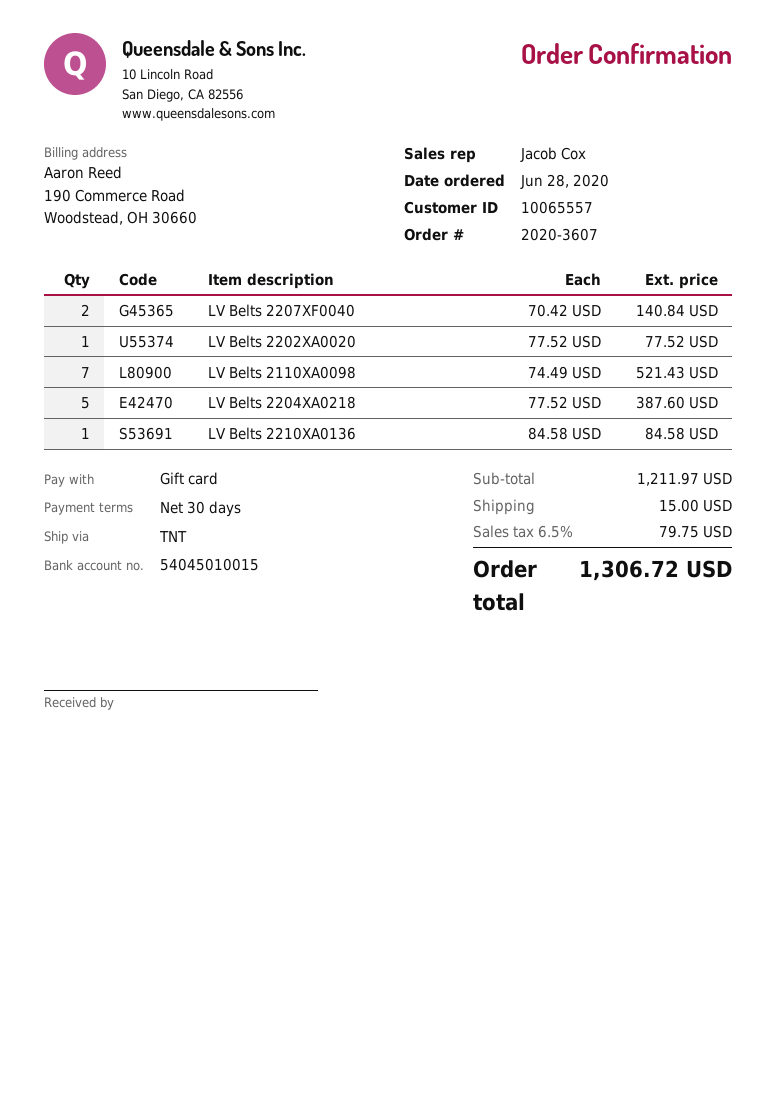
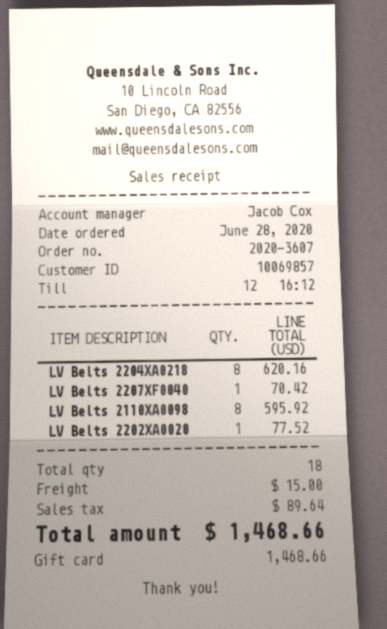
customer number: 10065557 -> 10069857
LV Belts 2207XF0040: 2 for 140.84 -> 1 for 70.42
LV Belts 2110XA0098: 7 for 521.43 -> 8 for 595.92
LV Belts 2204XA0218: 5 for 387.60 -> 8 for 620.16
LV Belts 2210XA0136: 1 for 84.58 -> none
tax: 79.75 -> 89.64
total: 1306.72 -> 1468.66

